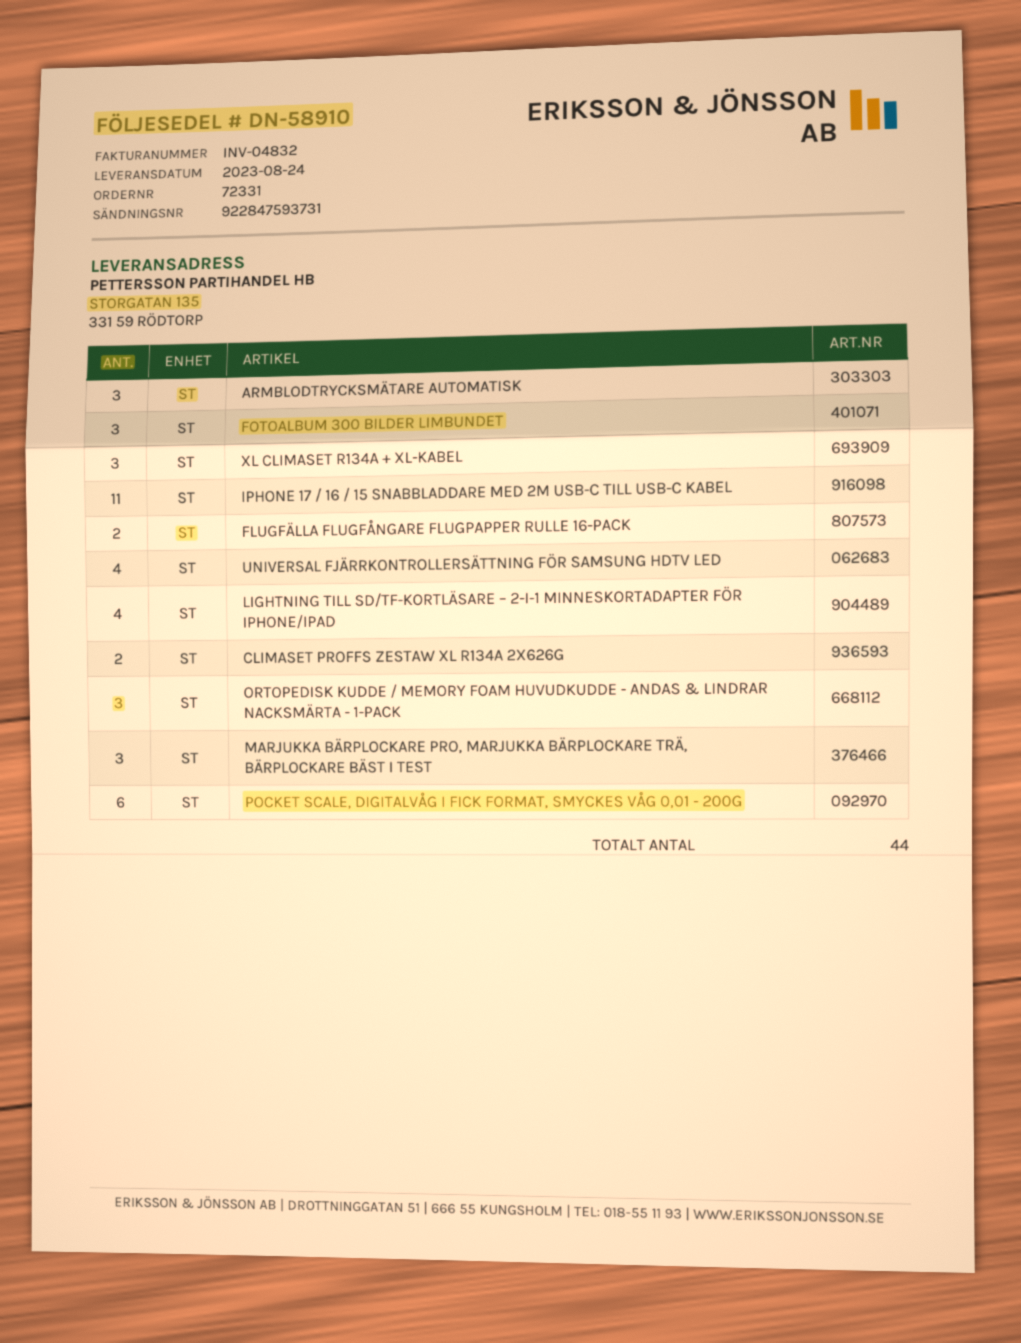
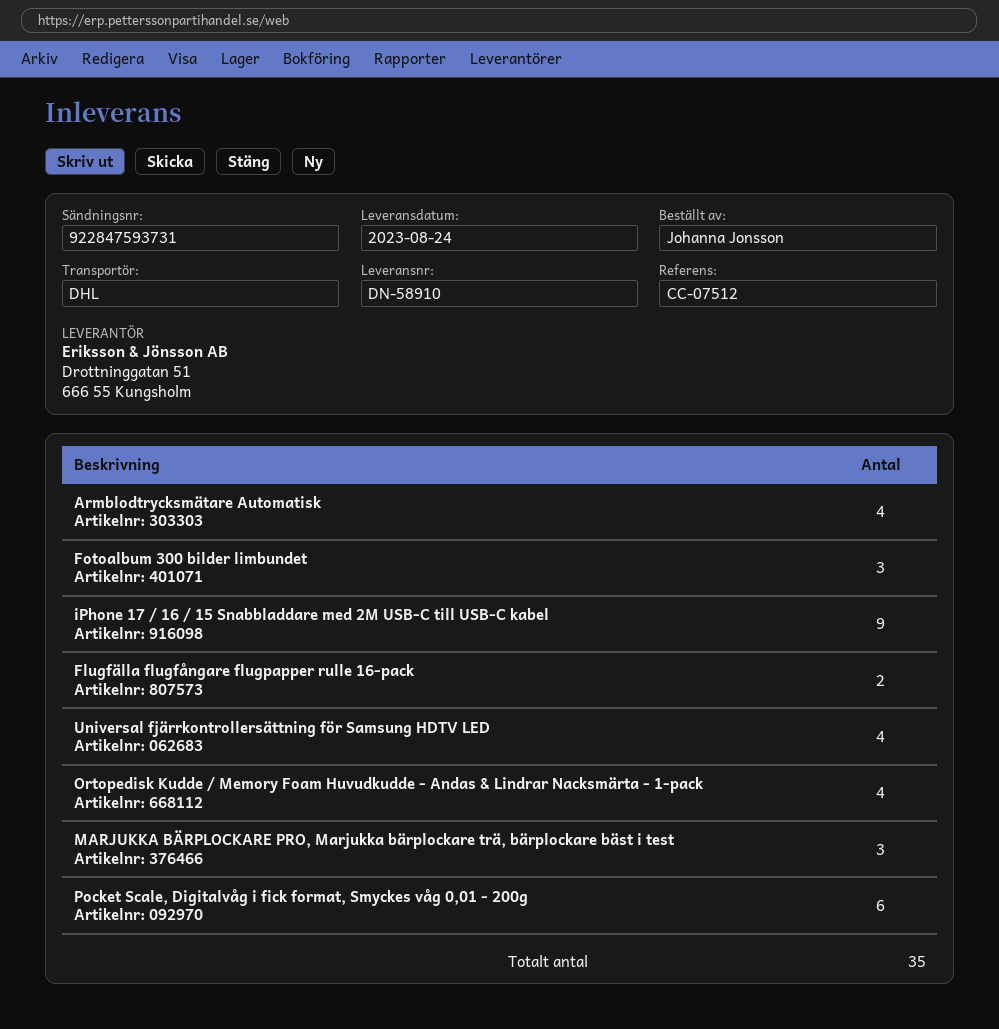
ARMBLODTRYCKSMÄTARE AUTOMATISK: 3 -> 4
XL CLIMASET R134A + XL-KABEL: 3 -> none
IPHONE 17 / 16 / 15 SNABBLADDARE MED 2M USB-C TILL USB-C KABEL: 11 -> 9
LIGHTNING TILL SD/TF-KORTLÄSARE – 2-I-1 MINNESKORTADAPTER FÖR IPHONE/IPAD: 4 -> none
CLIMASET PROFFS ZESTAW XL R134A 2X626G: 2 -> none
ORTOPEDISK KUDDE / MEMORY FOAM HUVUDKUDDE - ANDAS & LINDRAR NACKSMÄRTA - 1-PACK: 3 -> 4
total quantity: 44 -> 35

